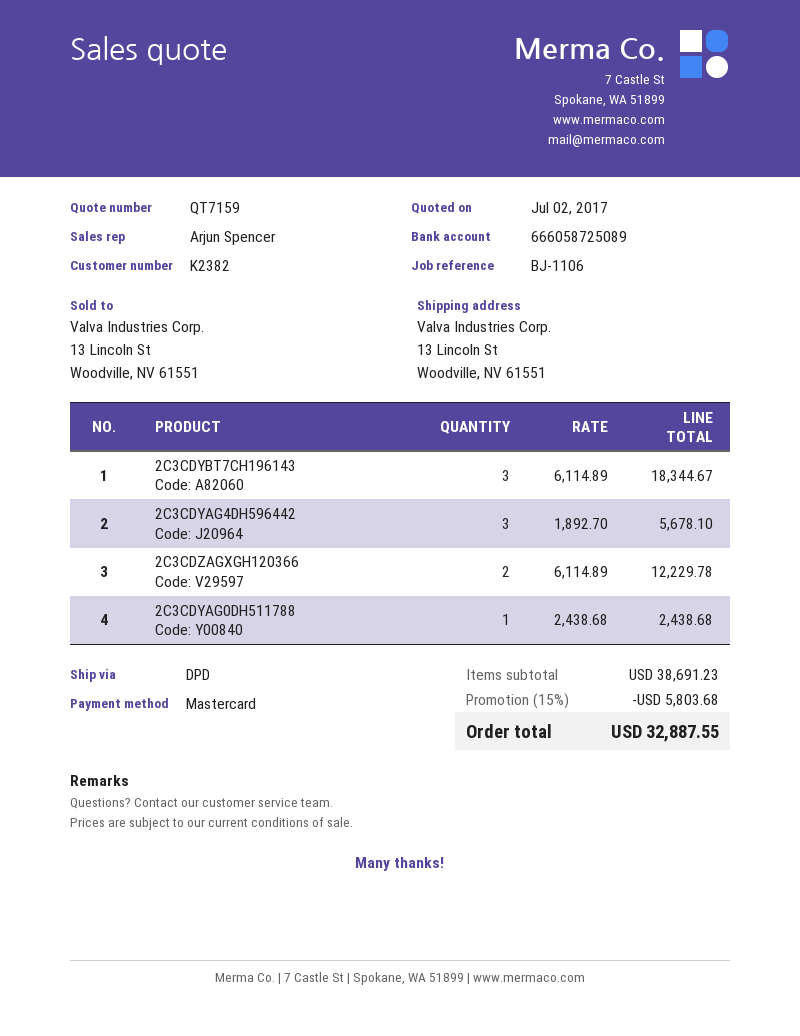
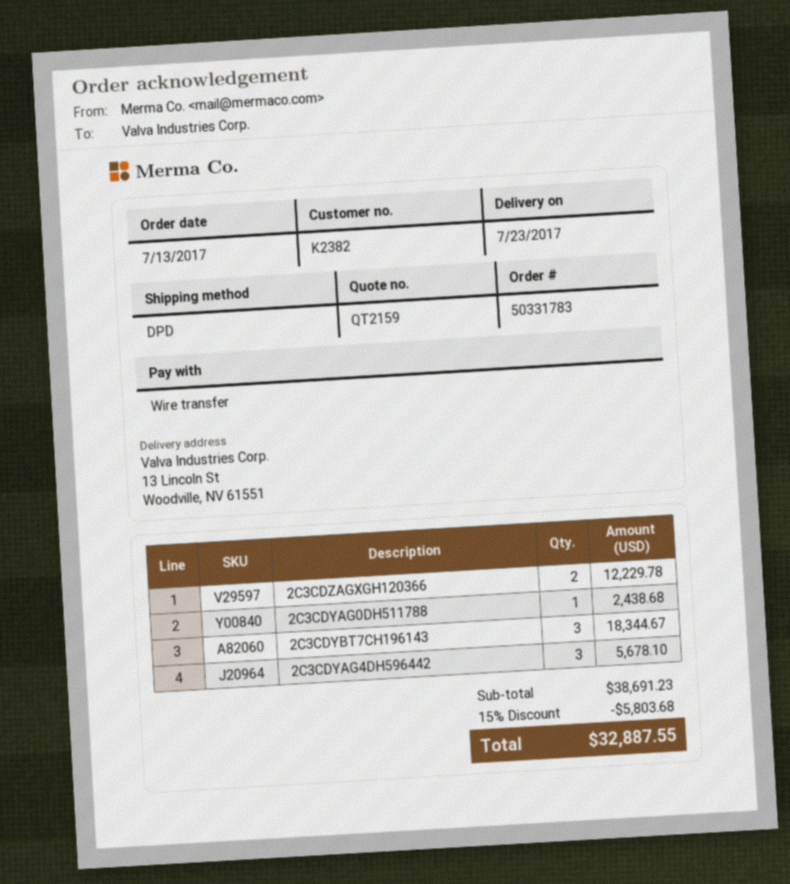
quote number: QT7159 -> QT2159
payment method: Mastercard -> bank transfer

